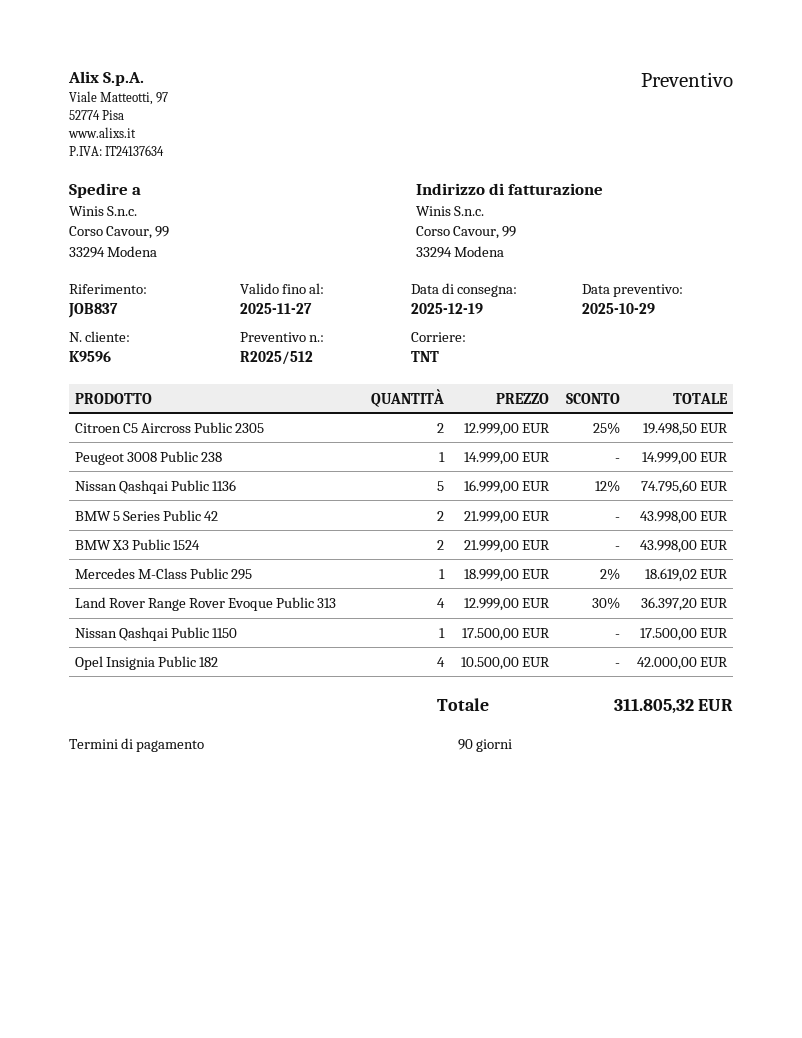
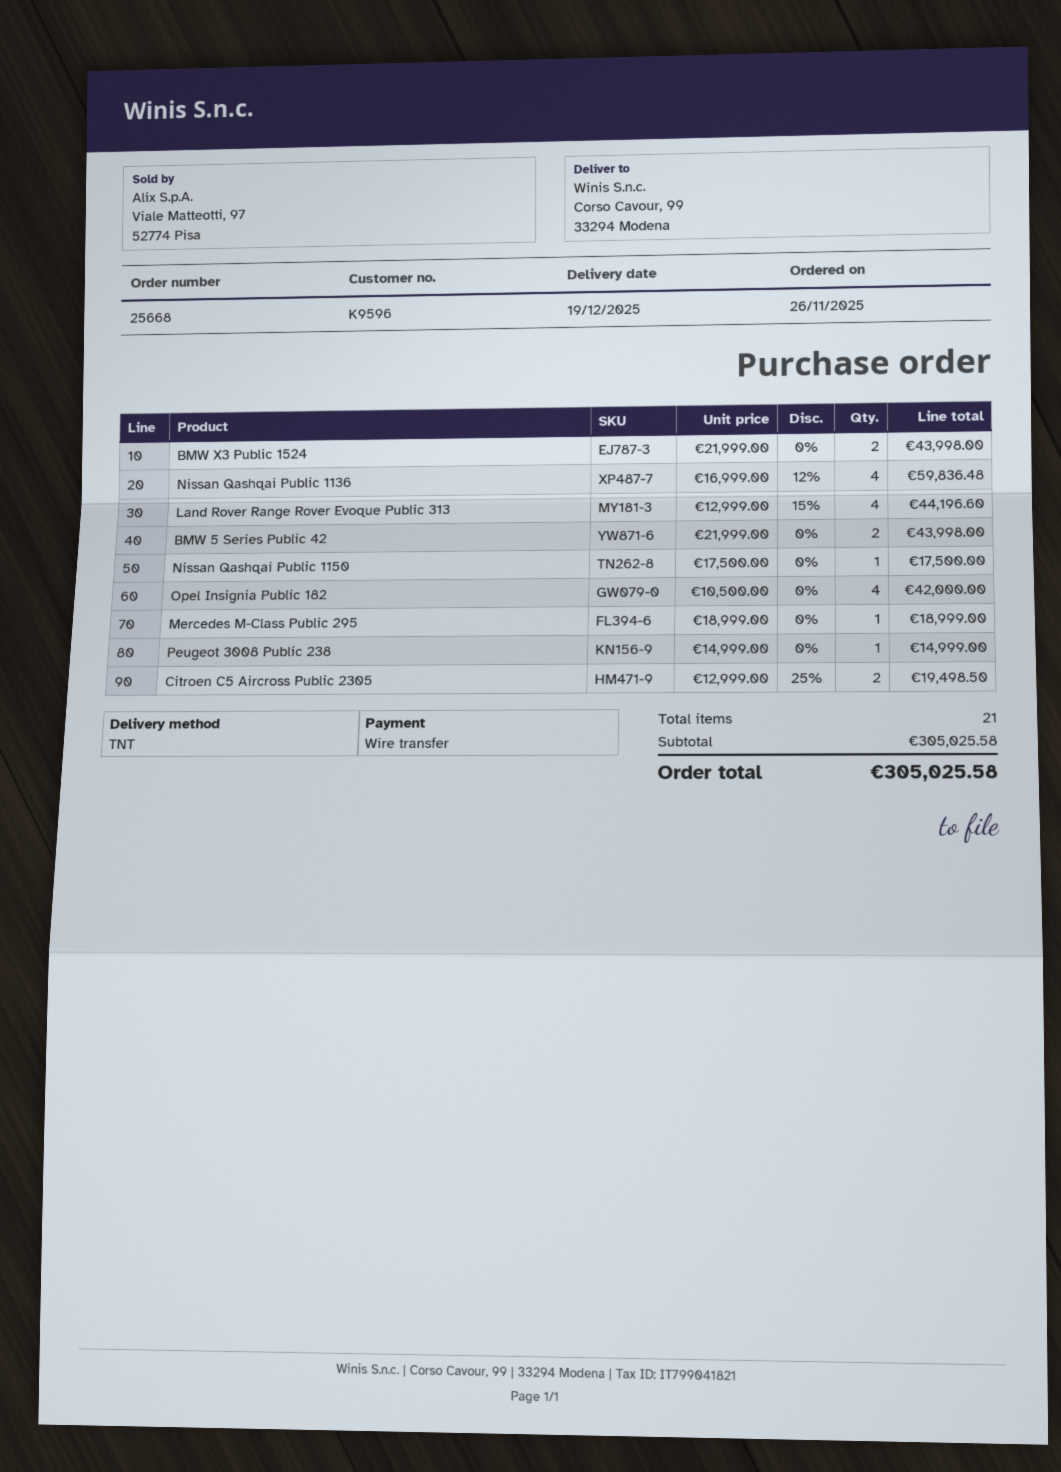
Nissan Qashqai Public 1136: 5 x 16999.00 - 12% = 74795.60 -> 4 x 16999.00 - 12% = 59836.48
Mercedes M-Class Public 295: 1 x 18999.00 - 2% = 18619.02 -> 1 x 18999.00 = 18999.00
Land Rover Range Rover Evoque Public 313: 4 x 12999.00 - 30% = 36397.20 -> 4 x 12999.00 - 15% = 44196.60
total: 311805.32 -> 305025.58

